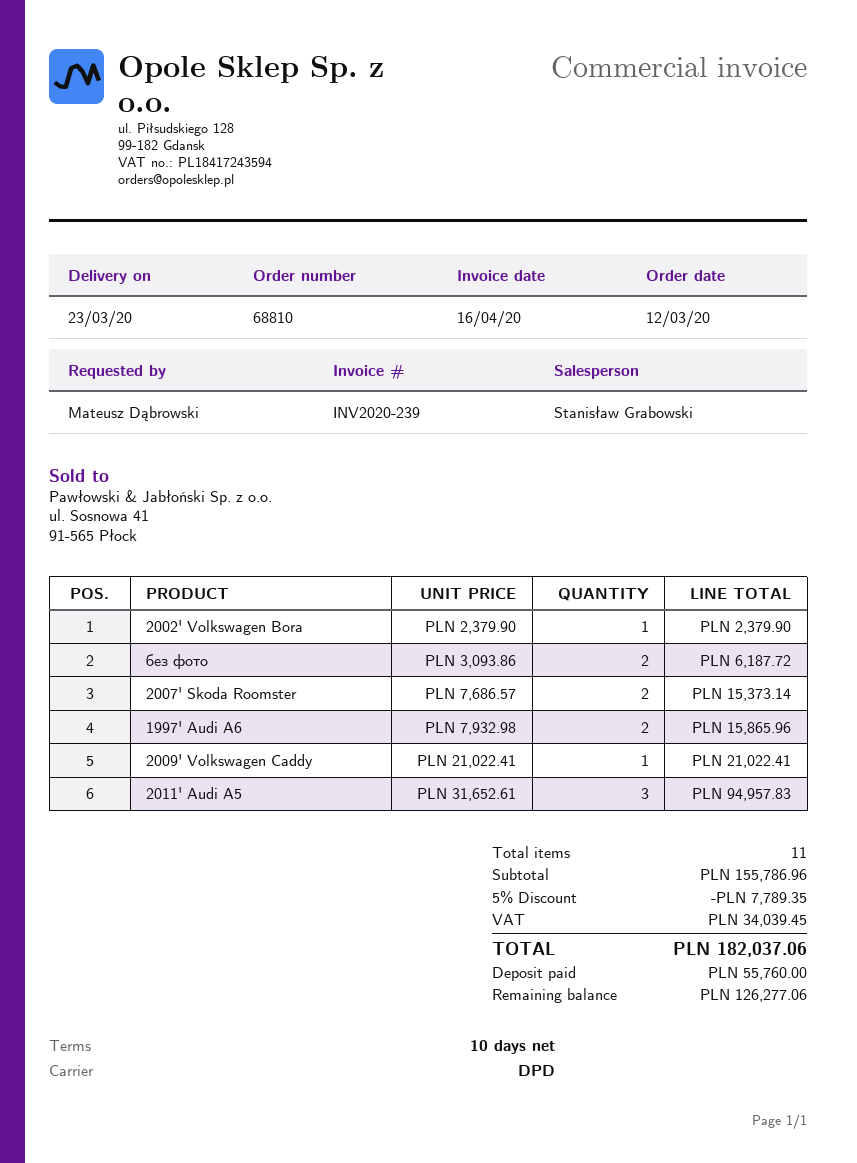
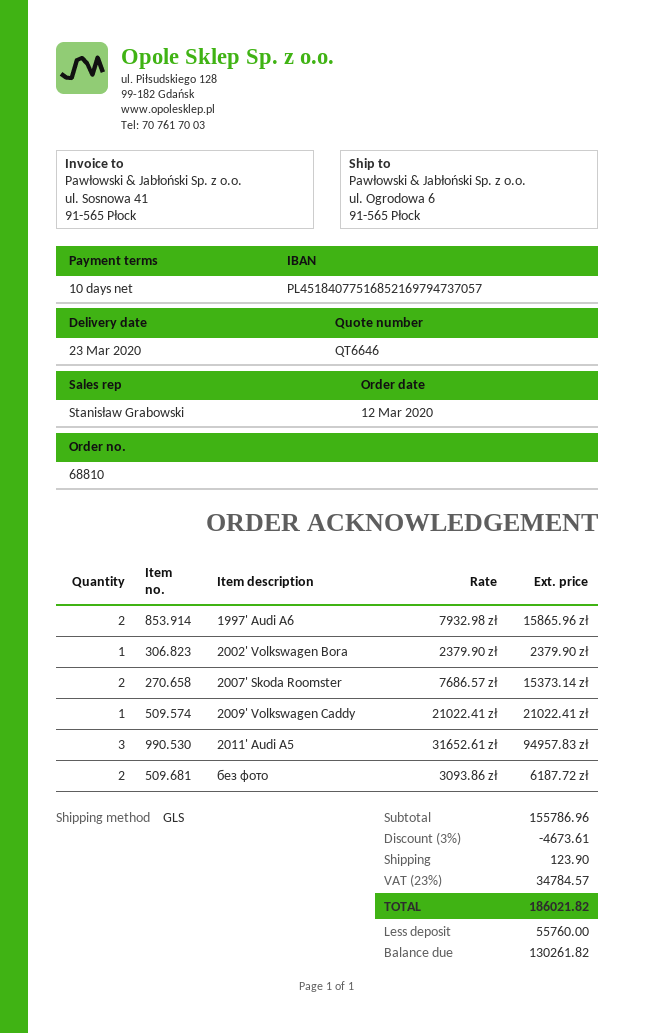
shipping method: DPD -> GLS
discount: 5% = 7789.35 -> 3% = 4673.61
shipping: none -> 123.90
tax: 34039.45 -> 34784.57
total: 182037.06 -> 186021.82
balance: 126277.06 -> 130261.82

